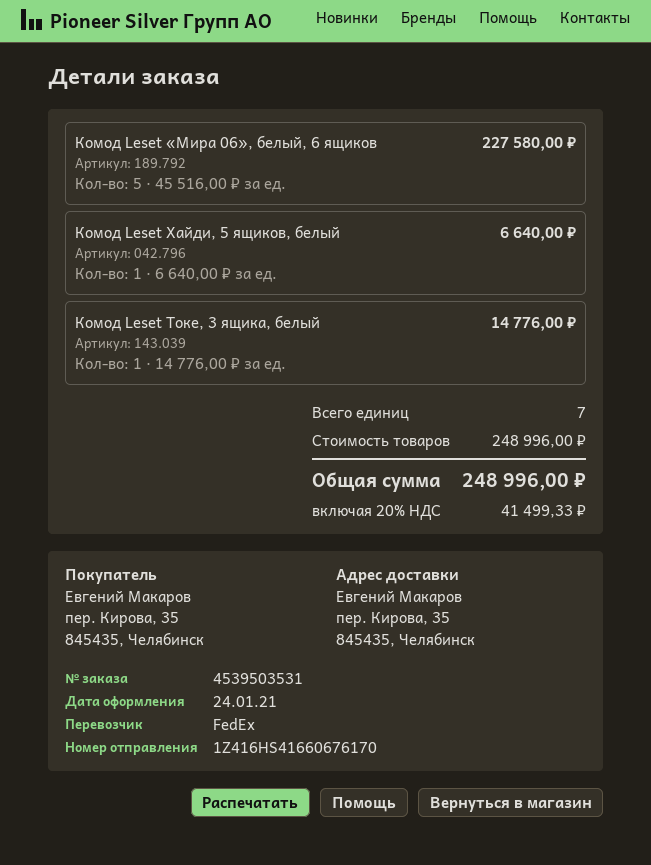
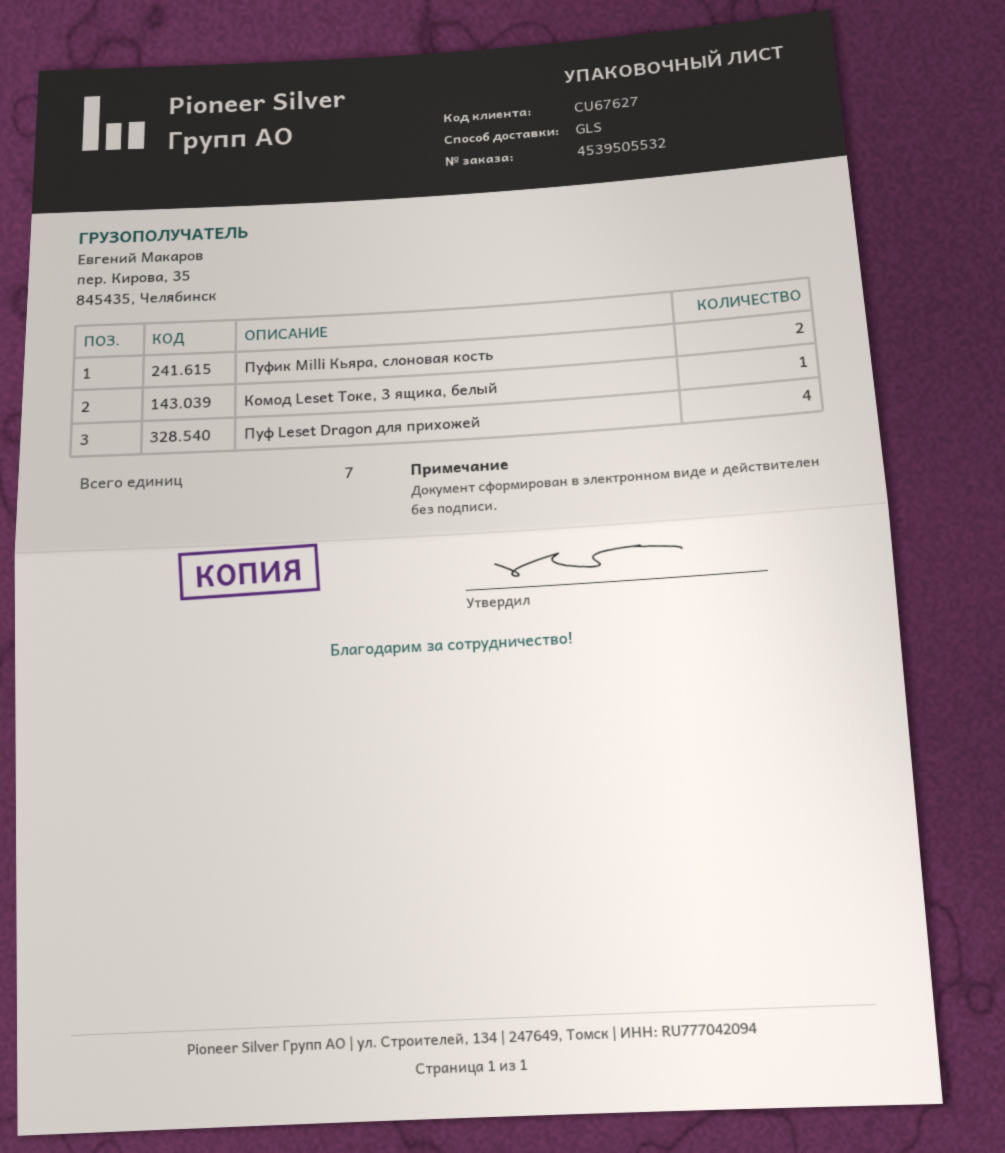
order number: 4539503531 -> 4539505532
shipping method: FedEx -> GLS
Комод Leset «Мира 06», белый, 6 ящиков: 5 -> none
Комод Leset Хайди, 5 ящиков, белый: 1 -> none
Пуфик Milli Кьяра, слоновая кость: none -> 2
Пуф Leset Dragon для прихожей: none -> 4

